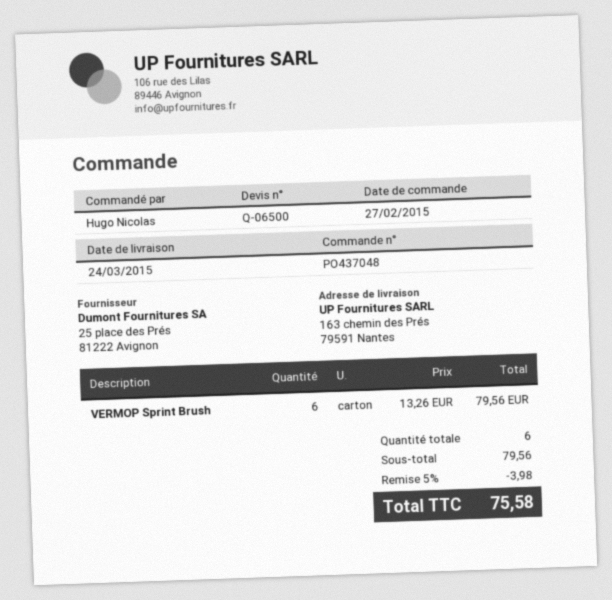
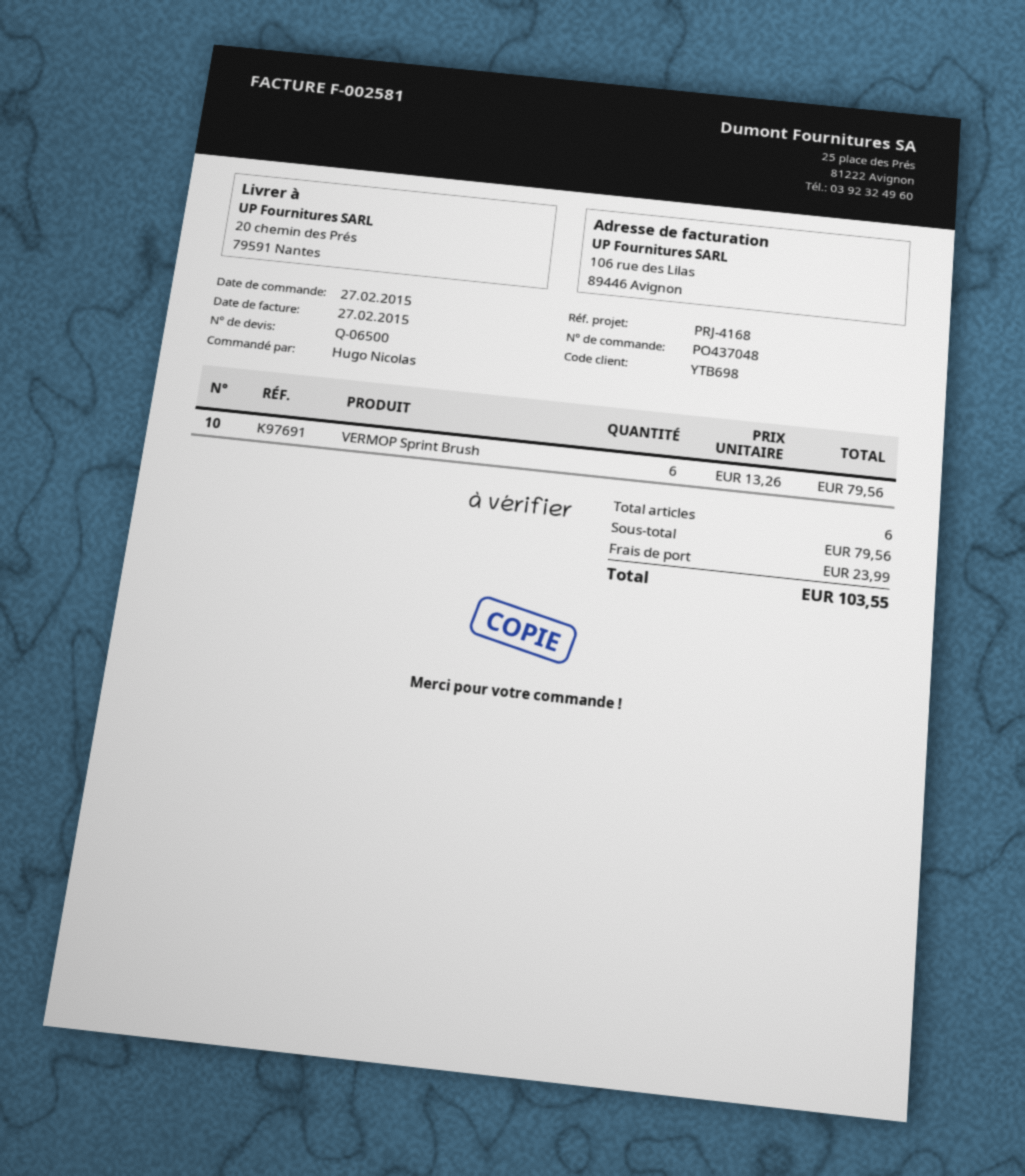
ship to: 163 chemin des Prés, 79591 Nantes -> 20 chemin des Prés, 79591 Nantes
discount: 5% = 3.98 -> none
shipping: none -> 23.99
total: 75.58 -> 103.55

